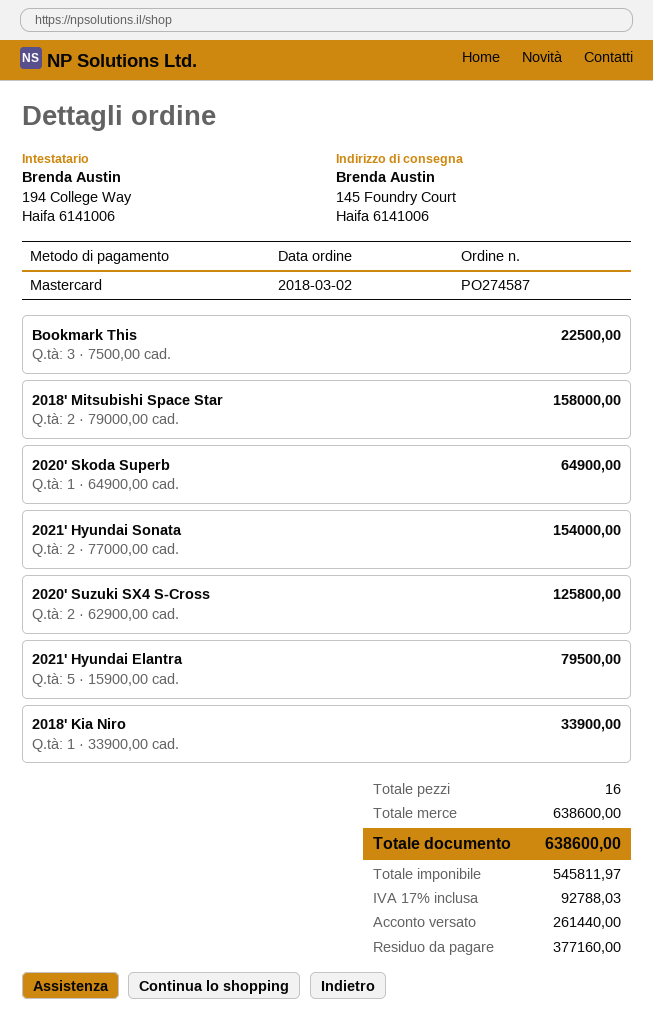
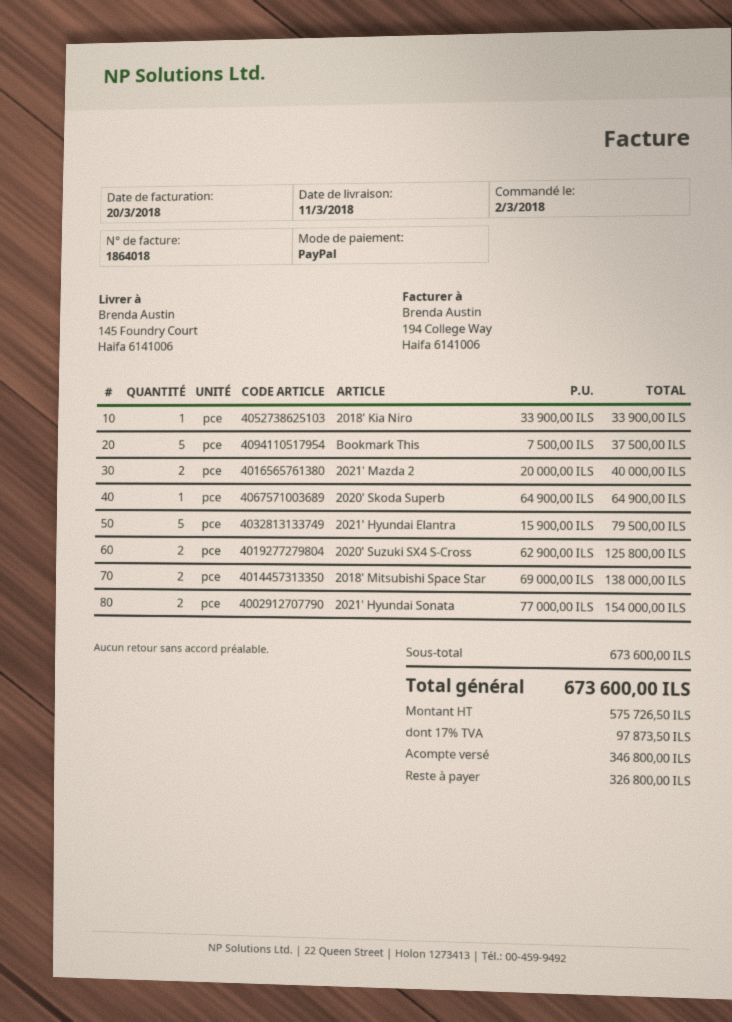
payment method: Mastercard -> PayPal
Bookmark This: 3 x 7500.00 = 22500.00 -> 5 x 7500.00 = 37500.00
2018' Mitsubishi Space Star: 2 x 79000.00 = 158000.00 -> 2 x 69000.00 = 138000.00
2021' Mazda 2: none -> 2 x 20000.00 = 40000.00
subtotal: 638600.00 -> 673600.00
net: 545811.97 -> 575726.50
tax: 17% = 92788.03 -> 17% = 97873.50
total: 638600.00 -> 673600.00
deposit: 261440.00 -> 346800.00
balance: 377160.00 -> 326800.00

